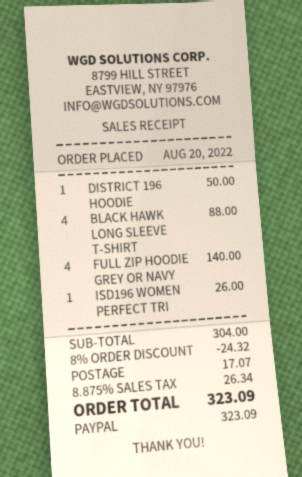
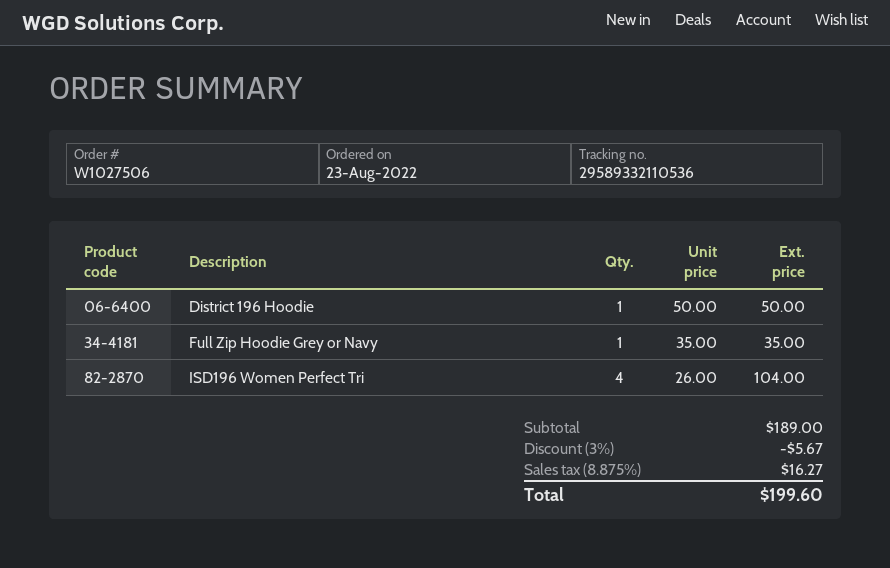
order date: 2022-08-20 -> 2022-08-23
BLACK HAWK LONG SLEEVE T-SHIRT: 4 for 88.00 -> none
FULL ZIP HOODIE GREY OR NAVY: 4 for 140.00 -> 1 for 35.00
ISD196 WOMEN PERFECT TRI: 1 for 26.00 -> 4 for 104.00
subtotal: 304.00 -> 189.00
discount: 8% = 24.32 -> 3% = 5.67
shipping: 17.07 -> none
tax: 8.875% = 26.34 -> 8.875% = 16.27
total: 323.09 -> 199.60

